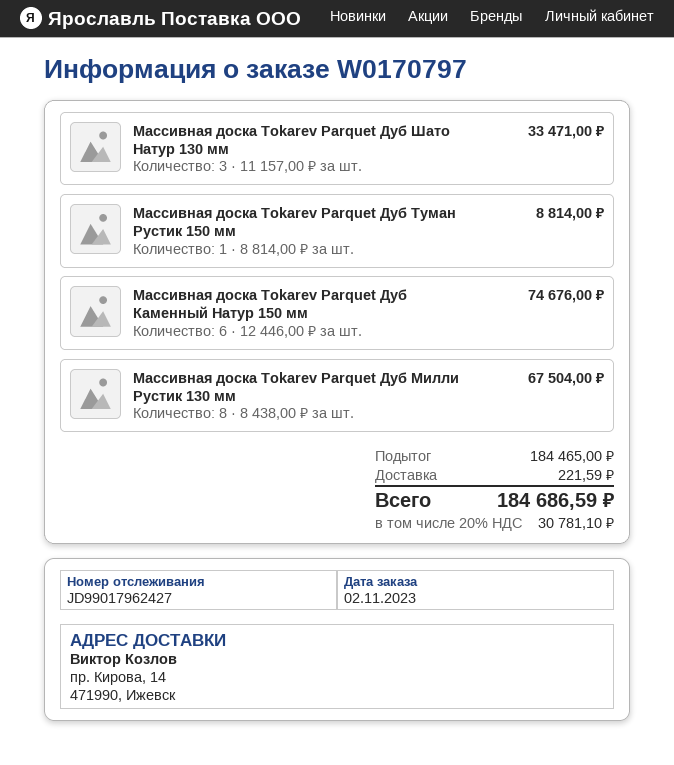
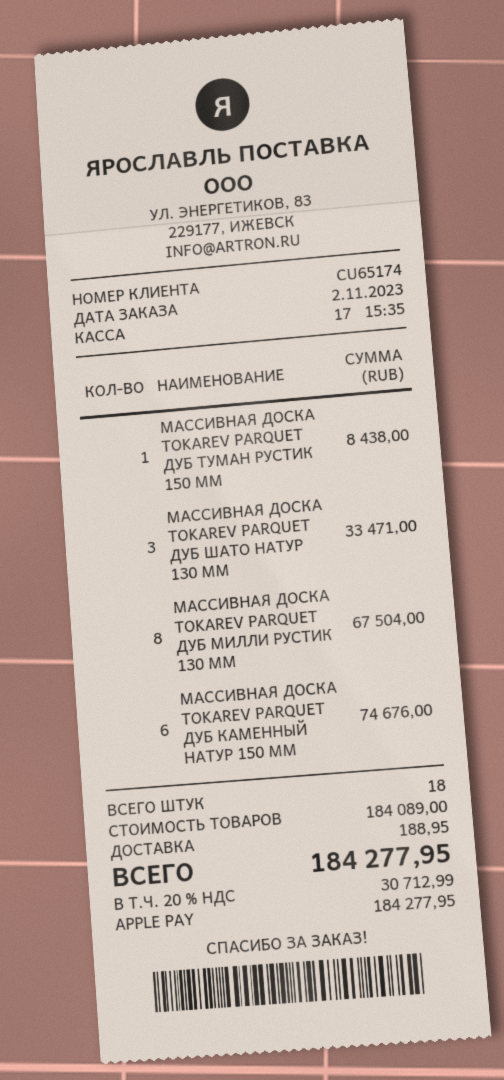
Массивная доска Tokarev Parquet Дуб Туман Рустик 150 мм: 1 for 8814.00 -> 1 for 8438.00
subtotal: 184465.00 -> 184089.00
shipping: 221.59 -> 188.95
tax: 20% = 30781.10 -> 20% = 30712.99
total: 184686.59 -> 184277.95

